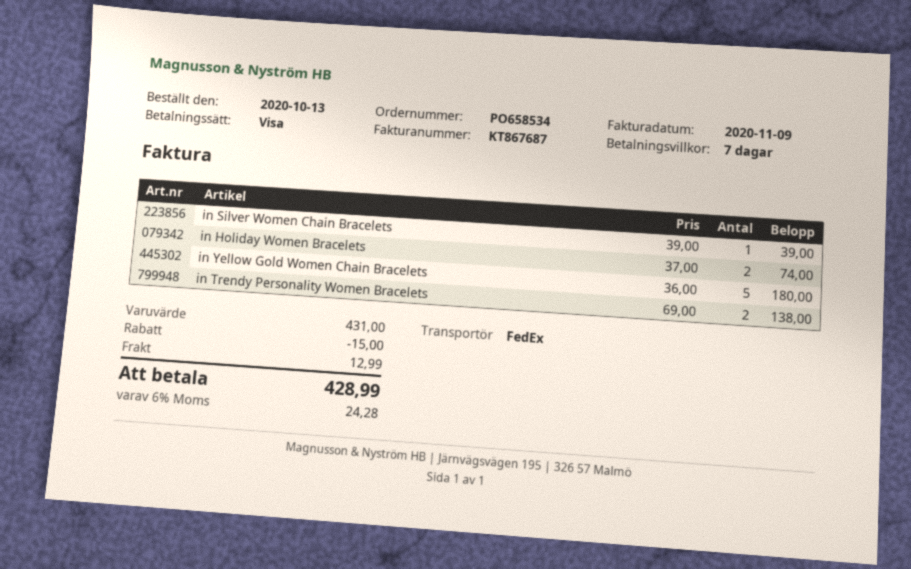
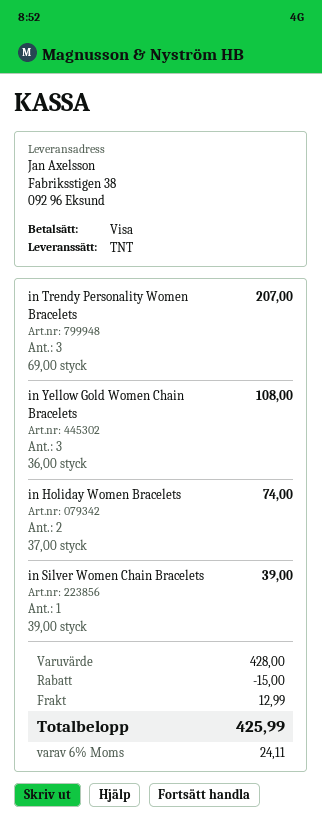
shipping method: FedEx -> TNT
in Yellow Gold Women Chain Bracelets: 5 x 36.00 = 180.00 -> 3 x 36.00 = 108.00
in Trendy Personality Women Bracelets: 2 x 69.00 = 138.00 -> 3 x 69.00 = 207.00
subtotal: 431.00 -> 428.00
tax: 6% = 24.28 -> 6% = 24.11
total: 428.99 -> 425.99

